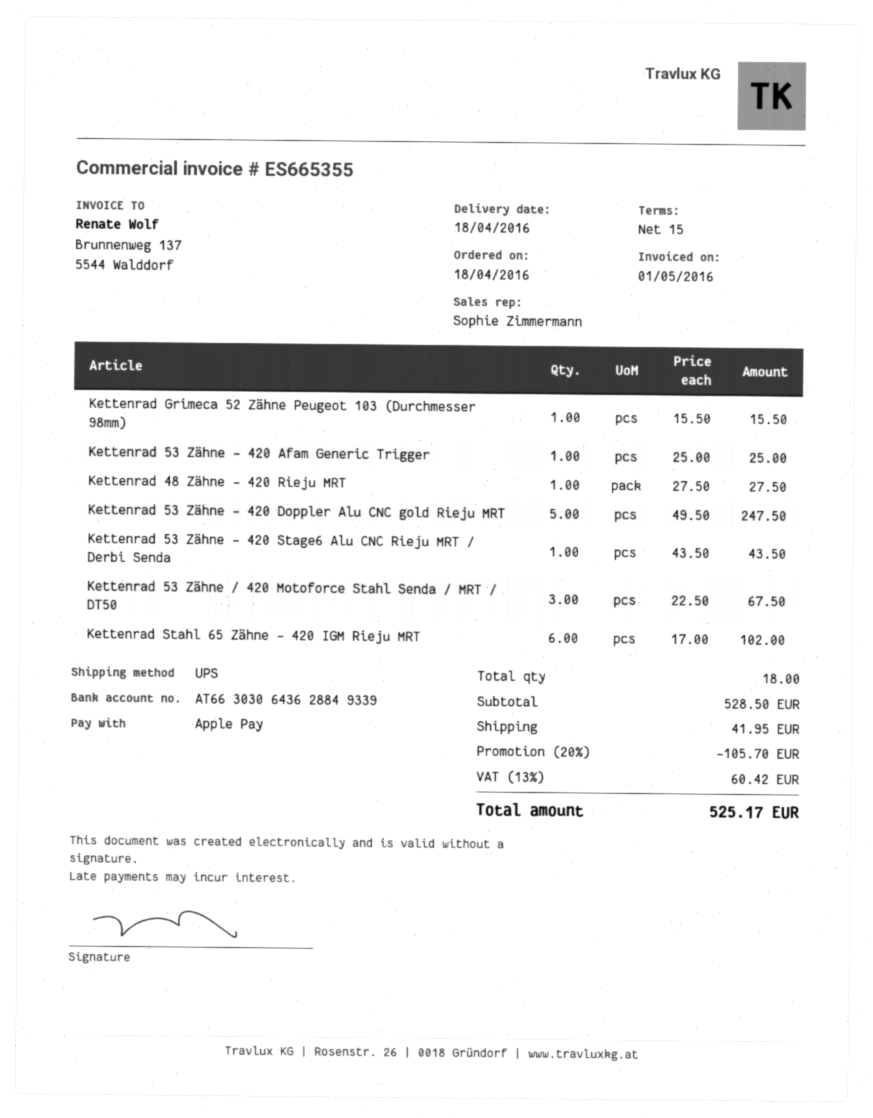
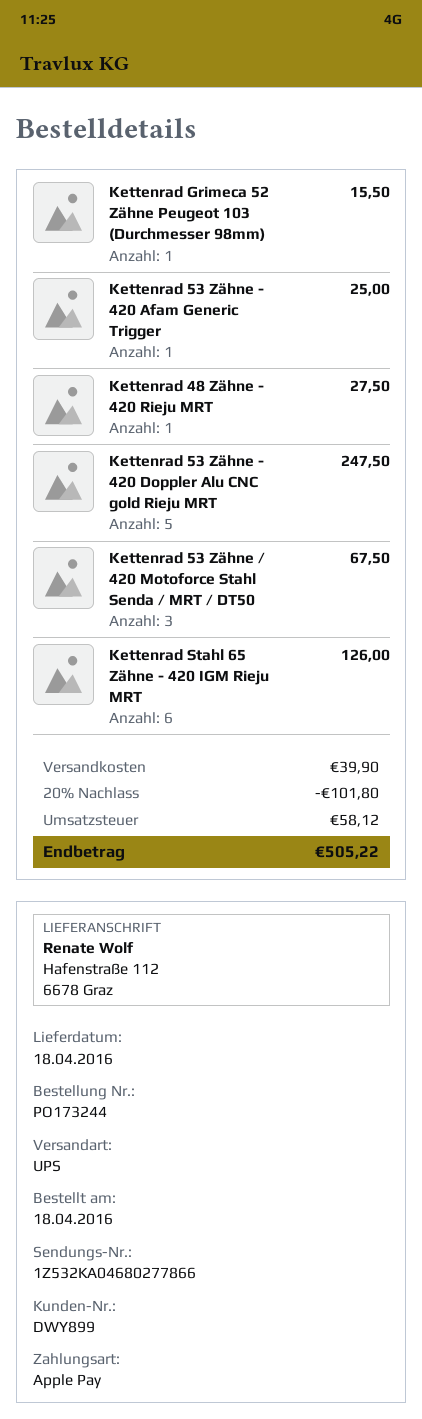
Kettenrad 53 Zähne - 420 Stage6 Alu CNC Rieju MRT / Derbi Senda: 1 for 43.50 -> none
Kettenrad Stahl 65 Zähne - 420 IGM Rieju MRT: 6 for 102.00 -> 6 for 126.00
discount: 20% = 105.70 -> 20% = 101.80
shipping: 41.95 -> 39.90
tax: 60.42 -> 58.12
total: 525.17 -> 505.22

